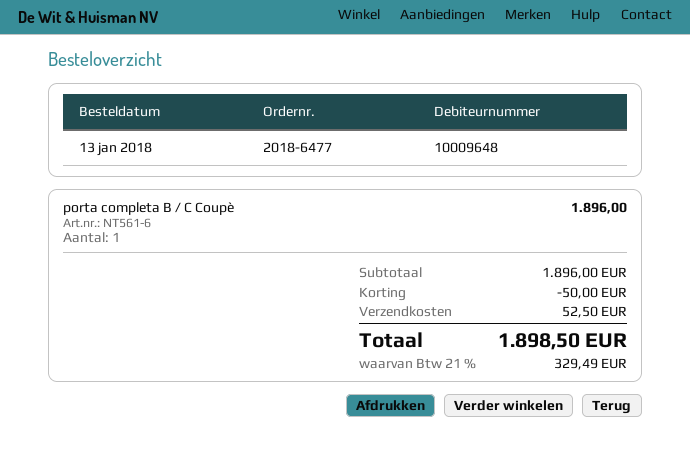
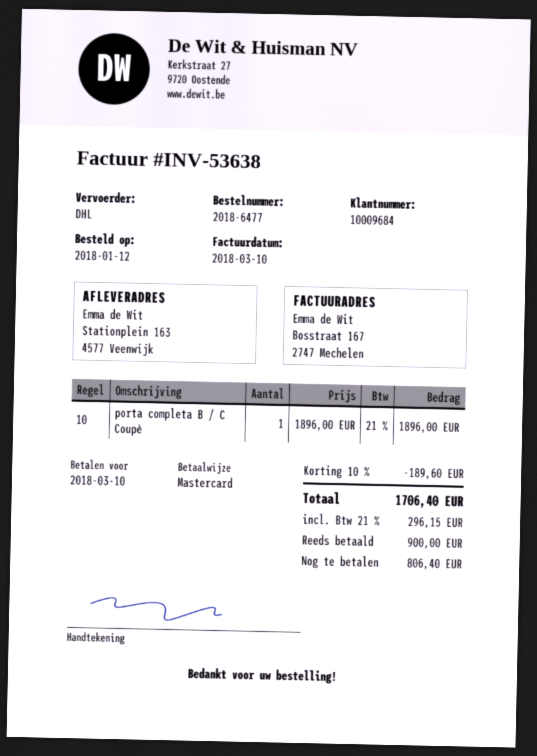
order date: 2018-01-13 -> 2018-01-12
customer number: 10009648 -> 10009684
discount: 50.00 -> 189.60
shipping: 52.50 -> none
tax: 21% = 329.49 -> 21% = 296.15
total: 1898.50 -> 1706.40

